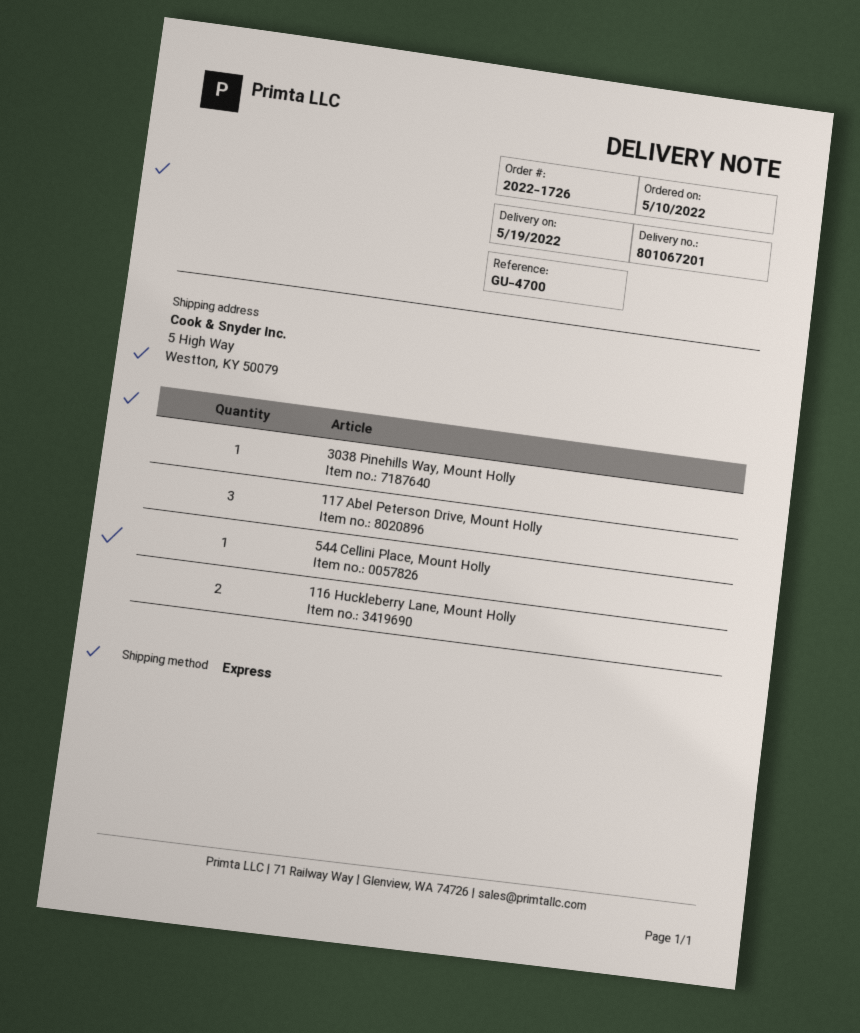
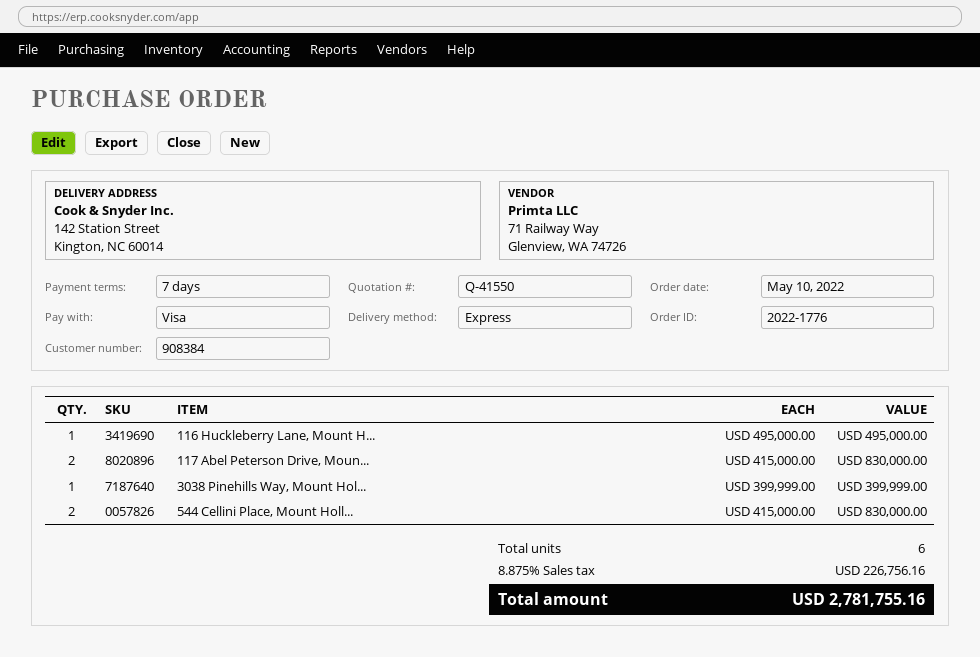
order number: 2022-1726 -> 2022-1776
ship to: 5 High Way, Westton, KY 50079 -> 142 Station Street, Kington, NC 60014
117 Abel Peterson Drive, Mount Holly: 3 -> 2
544 Cellini Place, Mount Holly: 1 -> 2
116 Huckleberry Lane, Mount Holly: 2 -> 1

